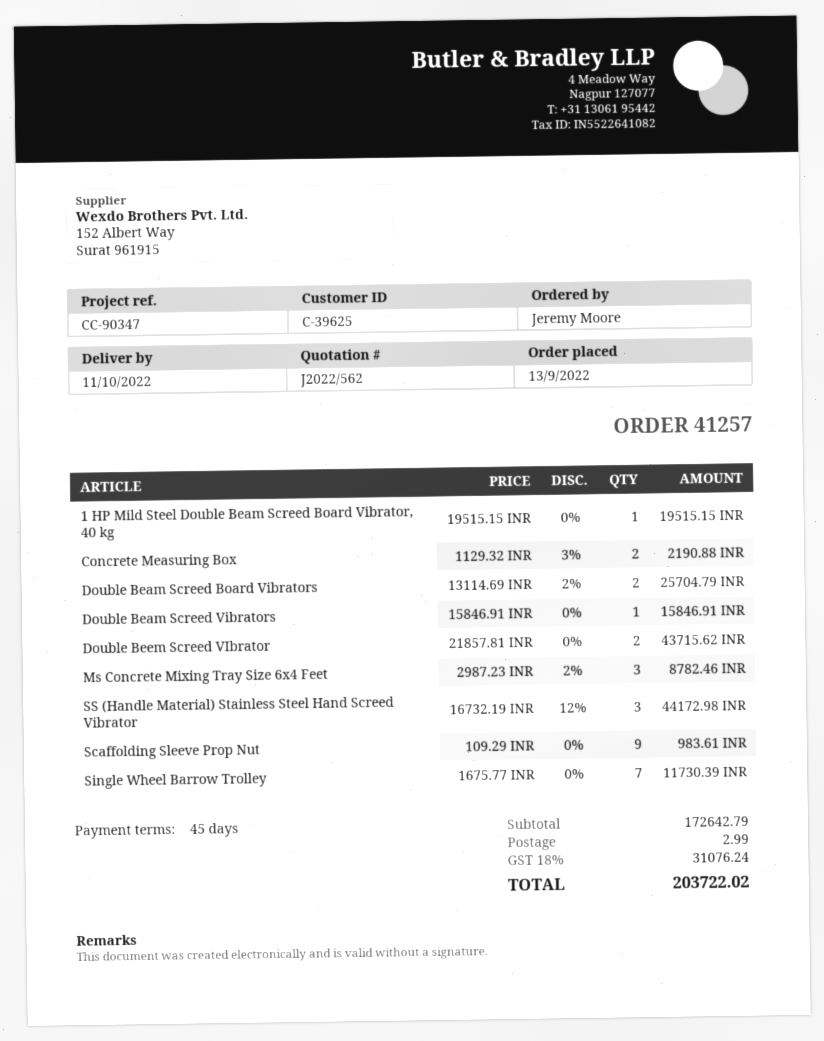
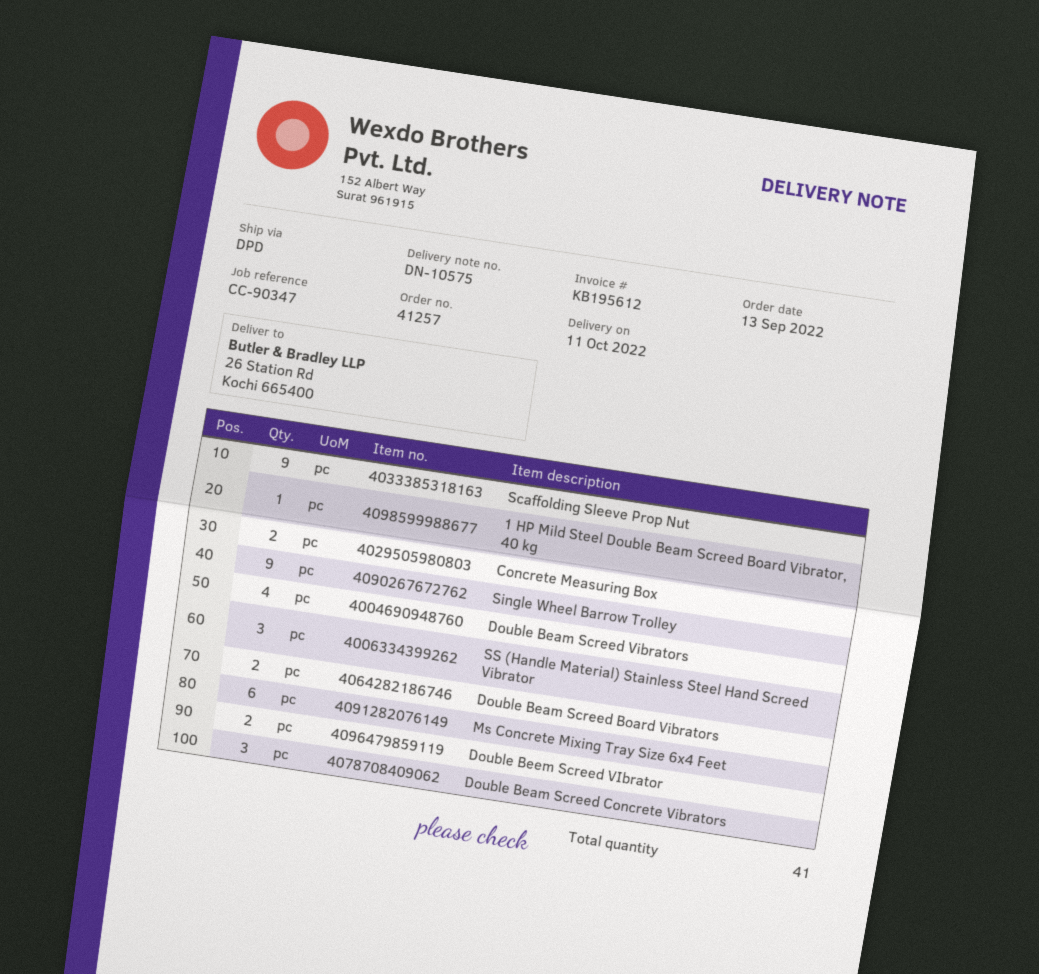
Double Beam Screed Vibrators: 1 -> 4
Ms Concrete Mixing Tray Size 6x4 Feet: 3 -> 6
Single Wheel Barrow Trolley: 7 -> 9
Double Beam Screed Concrete Vibrators: none -> 3

